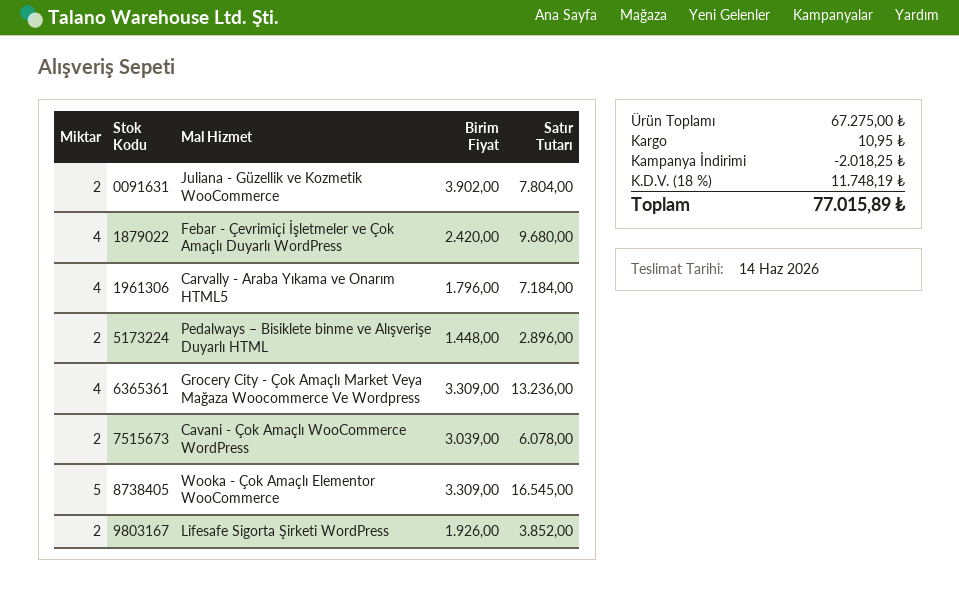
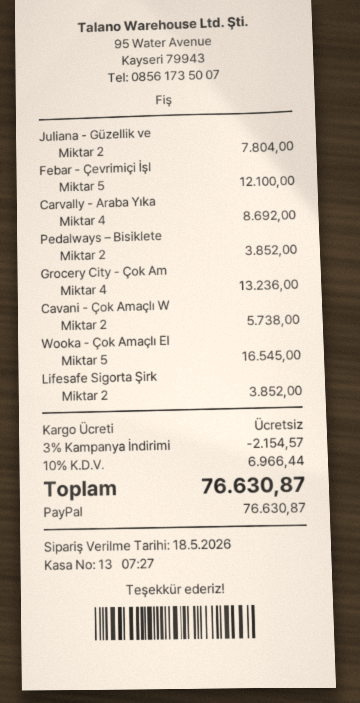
Febar - Çevrimiçi İşletmeler ve Çok Amaçlı Duyarlı WordPress: 4 for 9680.00 -> 5 for 12100.00
Carvally - Araba Yıkama ve Onarım HTML5: 4 for 7184.00 -> 4 for 8692.00
Pedalways – Bisiklete binme ve Alışverişe Duyarlı HTML: 2 for 2896.00 -> 2 for 3852.00
Cavani - Çok Amaçlı WooCommerce WordPress: 2 for 6078.00 -> 2 for 5738.00
discount: 2018.25 -> 2154.57
shipping: 10.95 -> 0.00
tax: 18% = 11748.19 -> 10% = 6966.44
total: 77015.89 -> 76630.87

